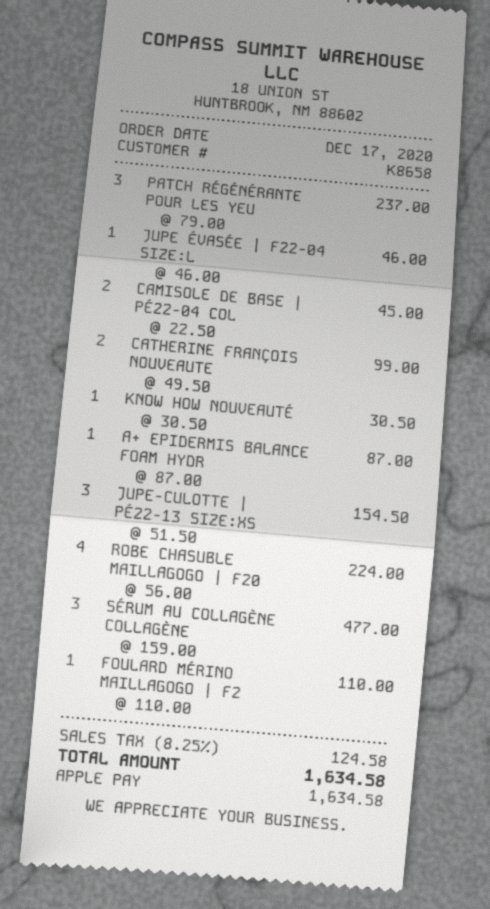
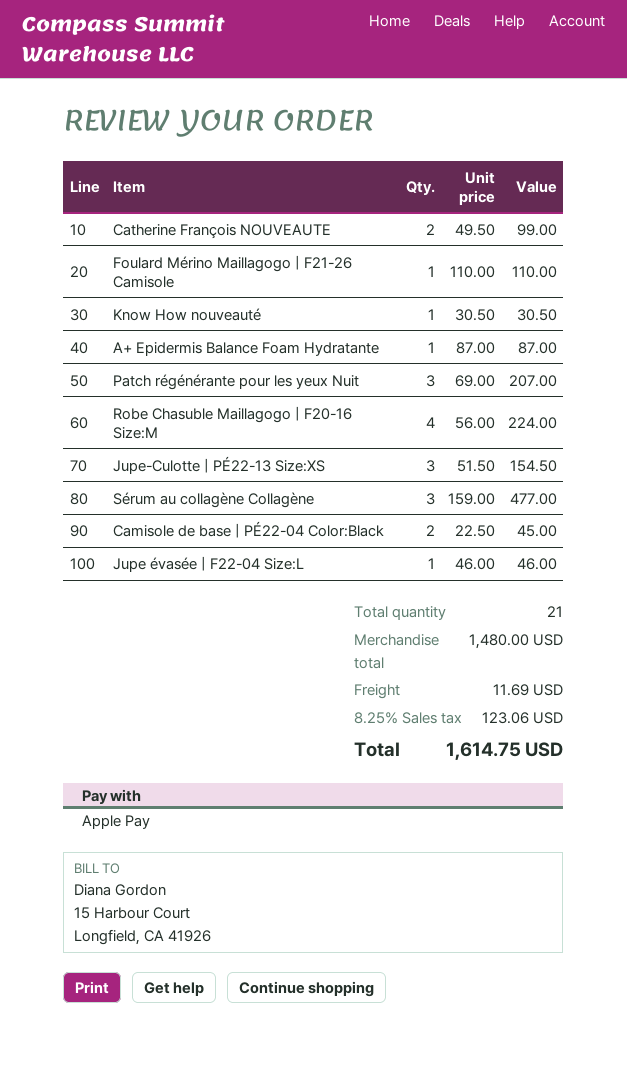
PATCH RÉGÉNÉRANTE POUR LES YEU: 3 x 79.00 = 237.00 -> 3 x 69.00 = 207.00
shipping: none -> 11.69
tax: 8.25% = 124.58 -> 8.25% = 123.06
total: 1634.58 -> 1614.75

